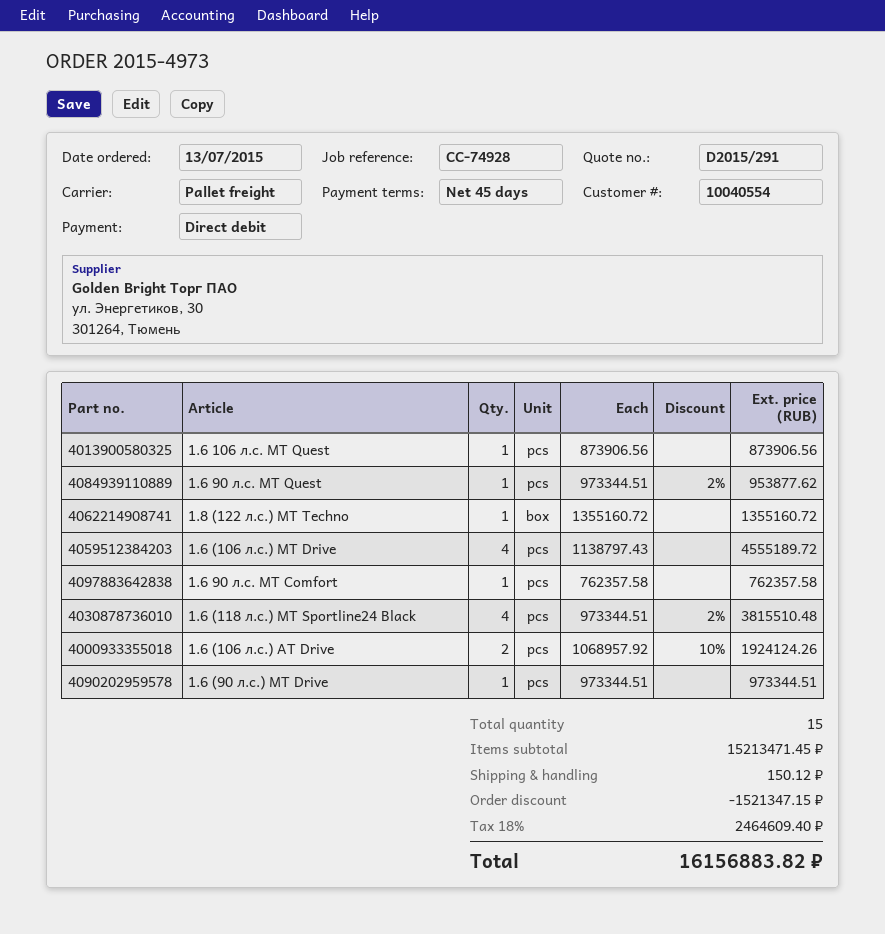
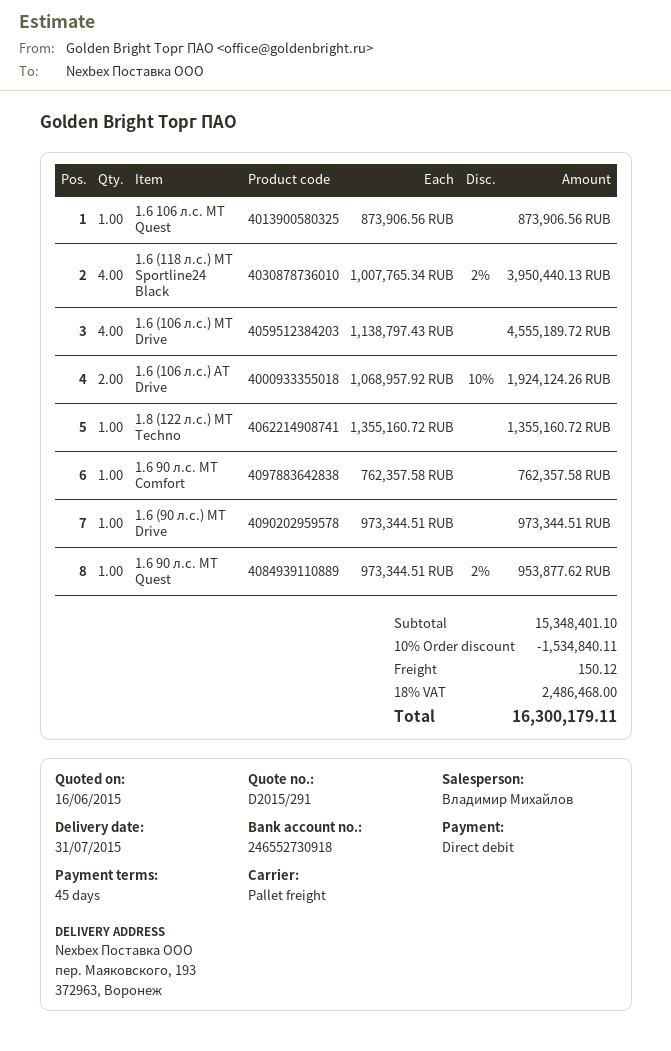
1.6 (118 л.с.) MT Sportline24 Black: 4 x 973344.51 - 2% = 3815510.48 -> 4 x 1007765.34 - 2% = 3950440.13
subtotal: 15213471.45 -> 15348401.10
discount: 1521347.15 -> 1534840.11
tax: 18% = 2464609.40 -> 18% = 2486468.00
total: 16156883.82 -> 16300179.11

